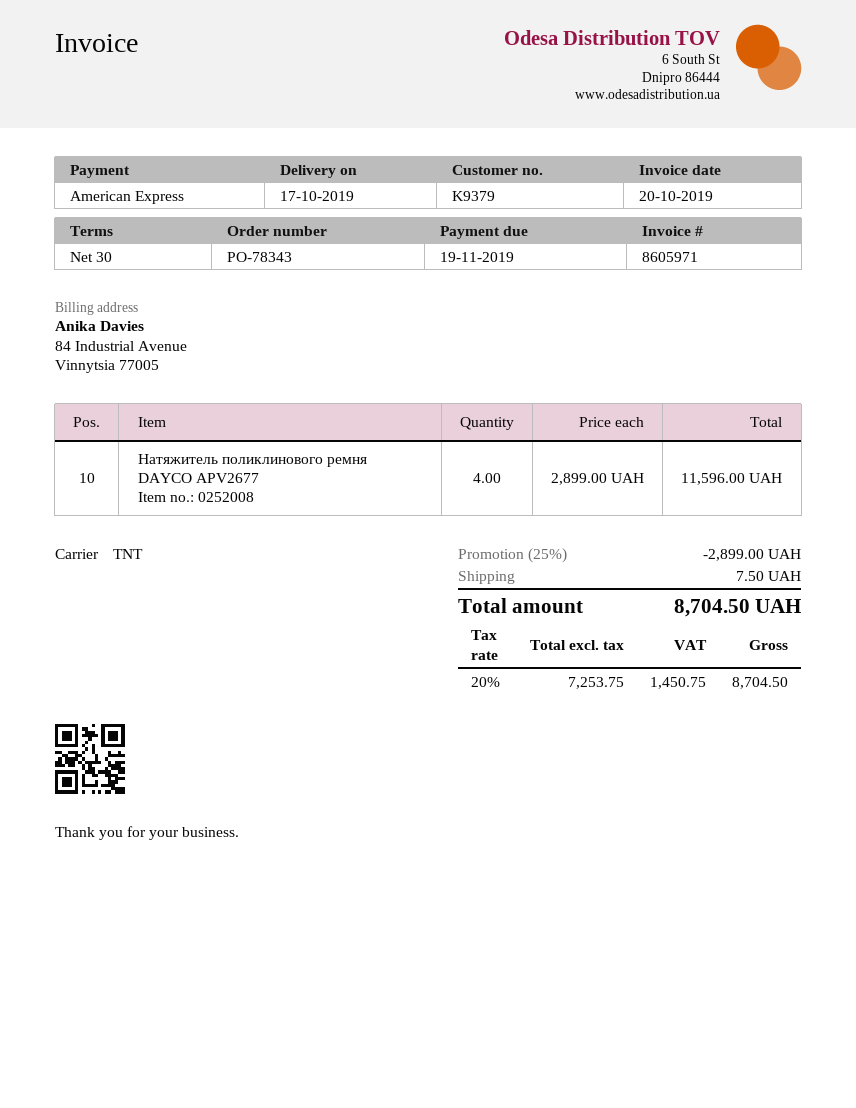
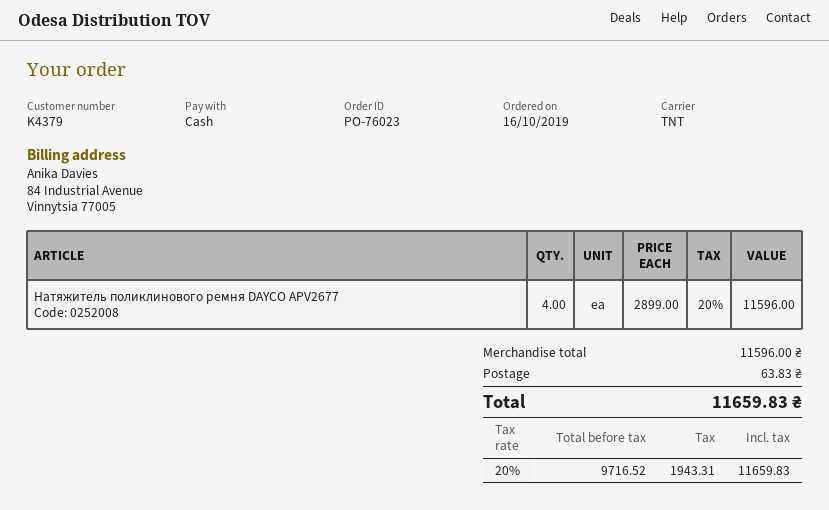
order number: PO-78343 -> PO-76023
customer number: K9379 -> K4379
payment method: American Express -> cash
discount: 25% = 2899.00 -> none
shipping: 7.50 -> 63.83
net: 7253.75 -> 9716.52
tax: 20% = 1450.75 -> 20% = 1943.31
total: 8704.50 -> 11659.83

